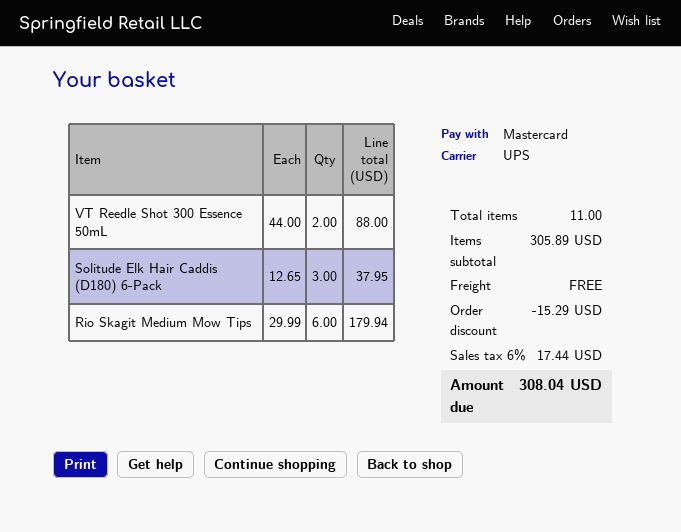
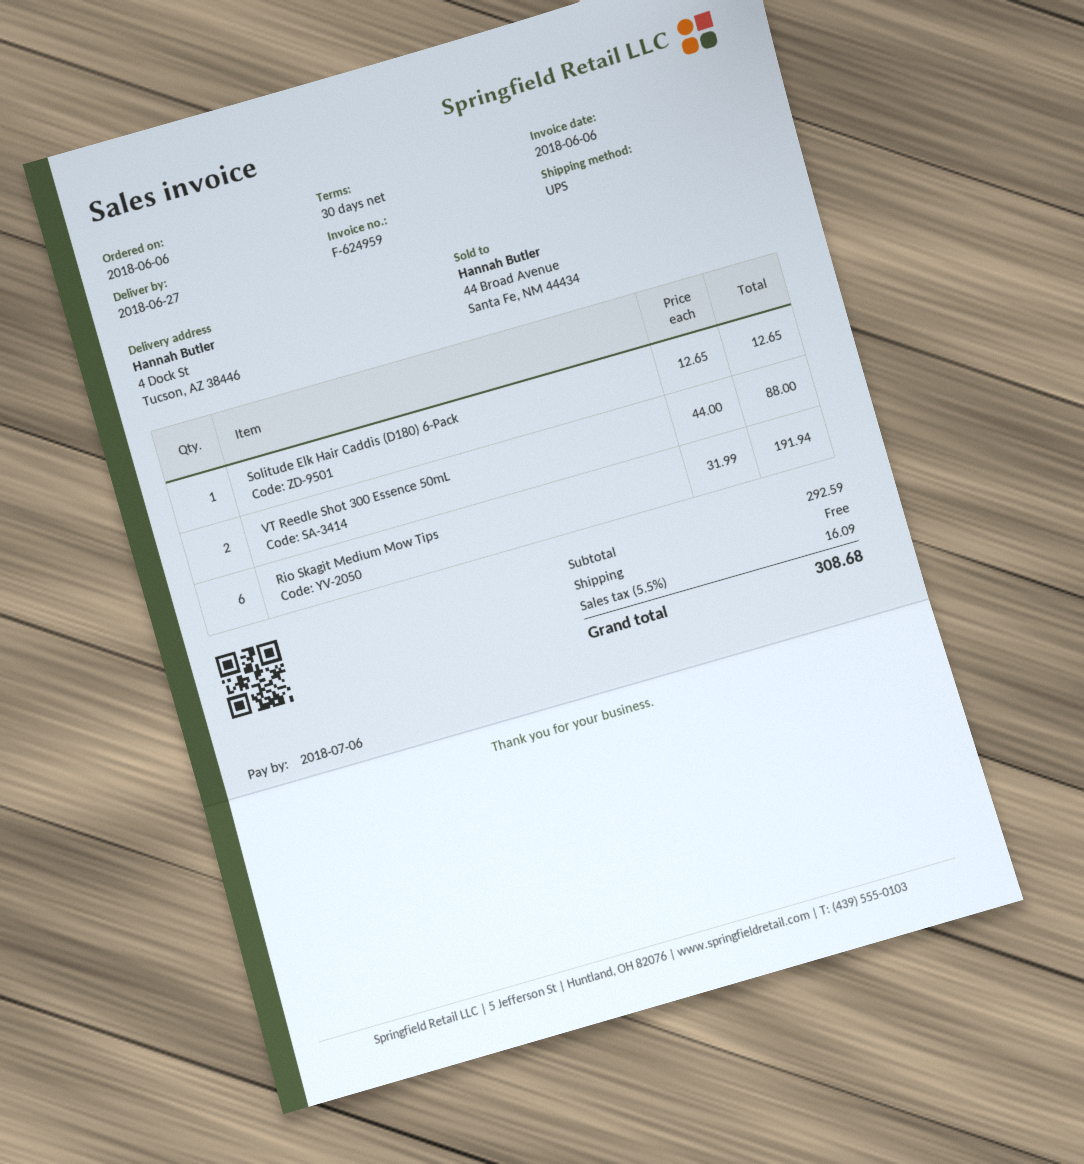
Solitude Elk Hair Caddis (D180) 6-Pack: 3 x 12.65 = 37.95 -> 1 x 12.65 = 12.65
Rio Skagit Medium Mow Tips: 6 x 29.99 = 179.94 -> 6 x 31.99 = 191.94
subtotal: 305.89 -> 292.59
discount: 15.29 -> none
tax: 6% = 17.44 -> 5.5% = 16.09
total: 308.04 -> 308.68

